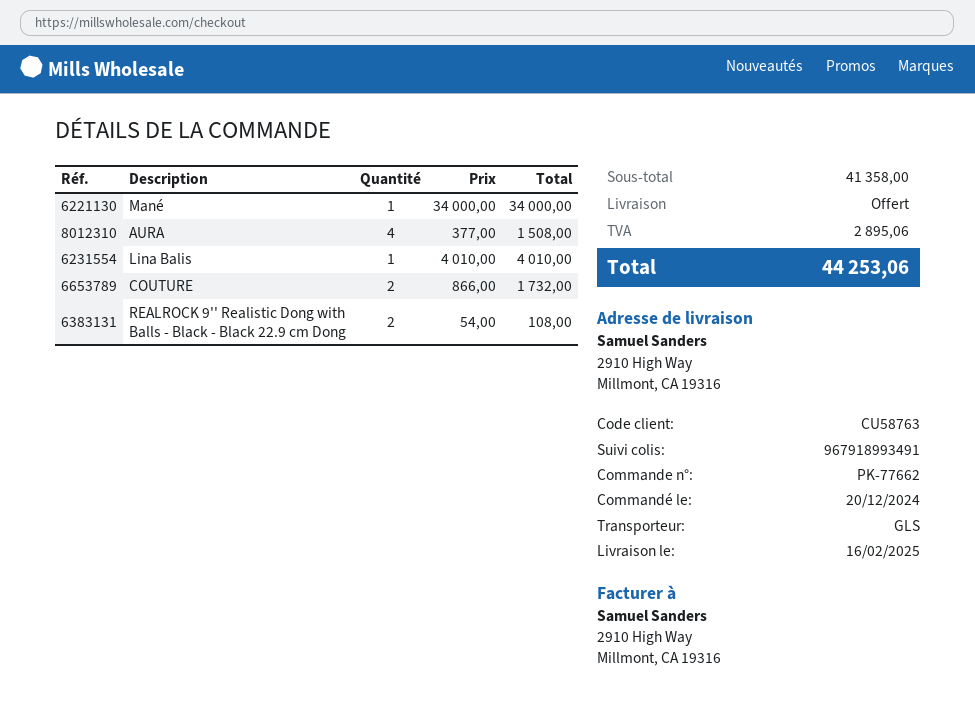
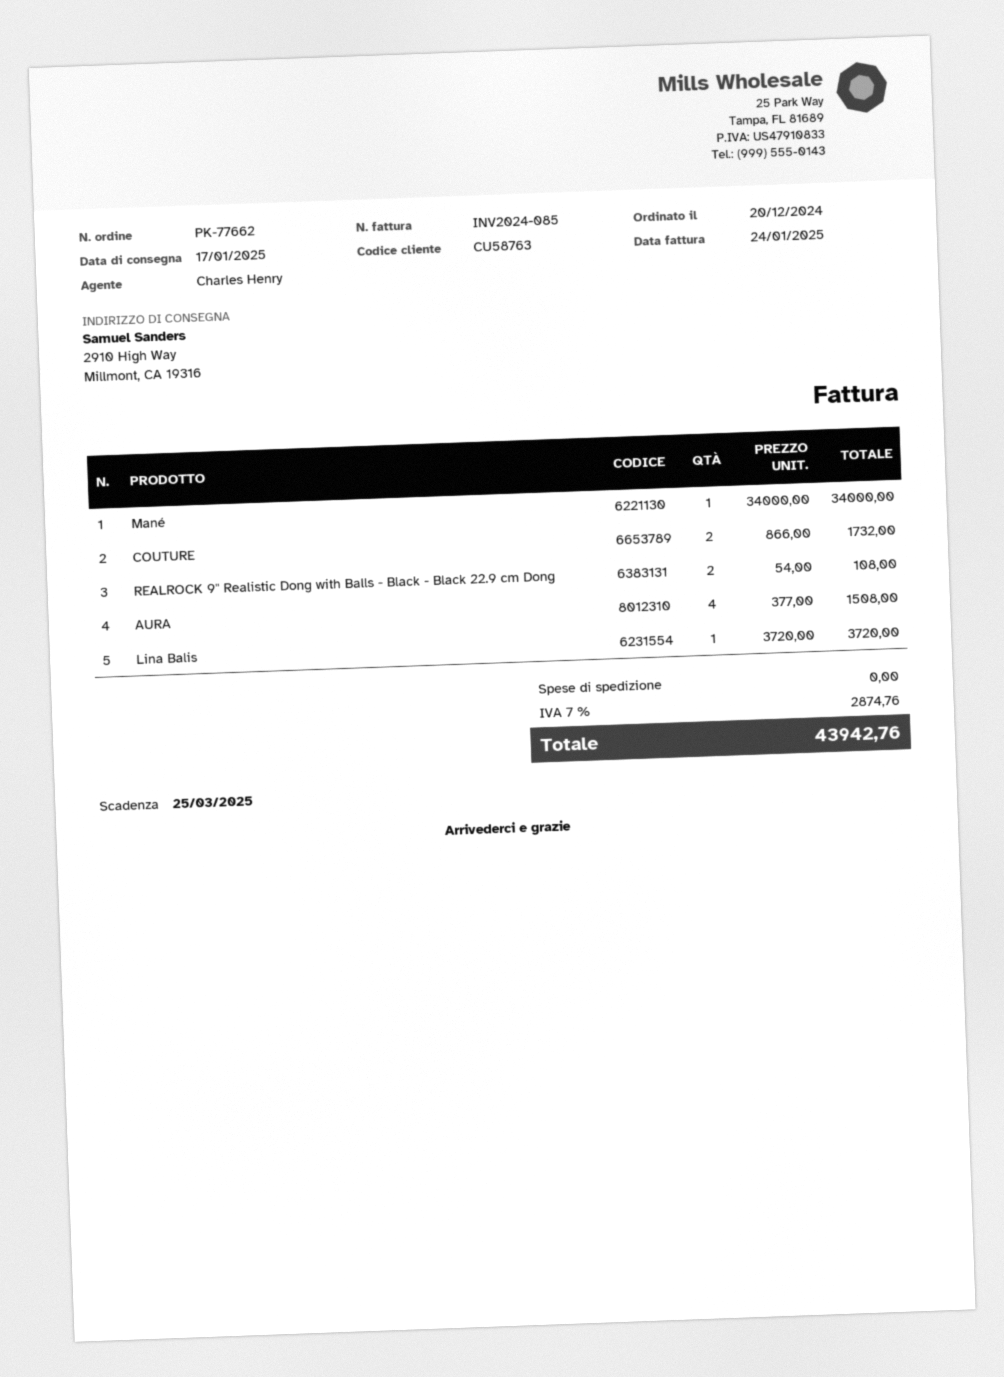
delivery date: 2025-02-16 -> 2025-01-17
Lina Balis: 1 x 4010.00 = 4010.00 -> 1 x 3720.00 = 3720.00
tax: 2895.06 -> 2874.76
total: 44253.06 -> 43942.76

